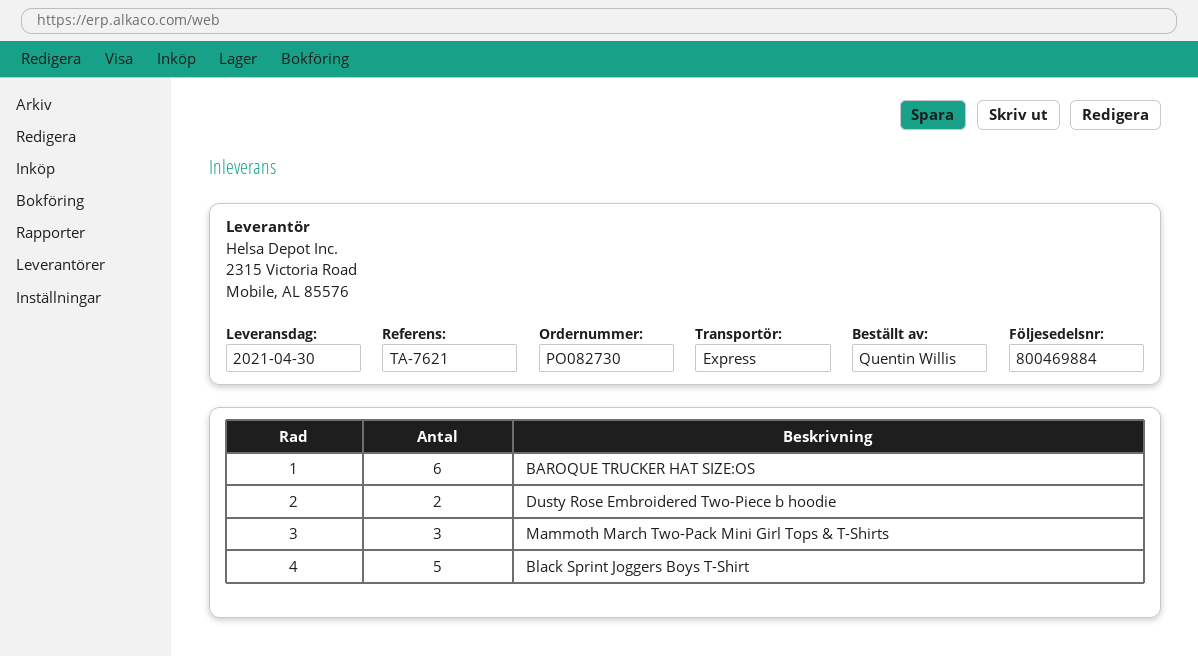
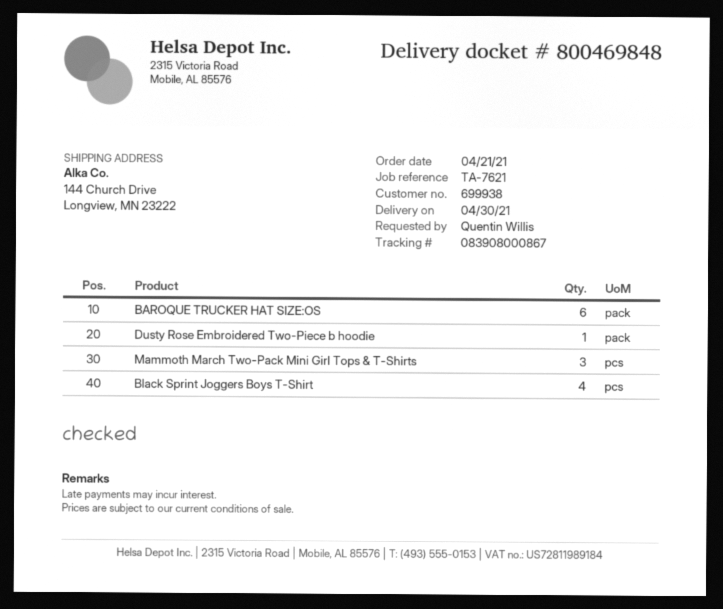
delivery note number: 800469884 -> 800469848
Dusty Rose Embroidered Two-Piece b hoodie: 2 -> 1
Black Sprint Joggers Boys T-Shirt: 5 -> 4

